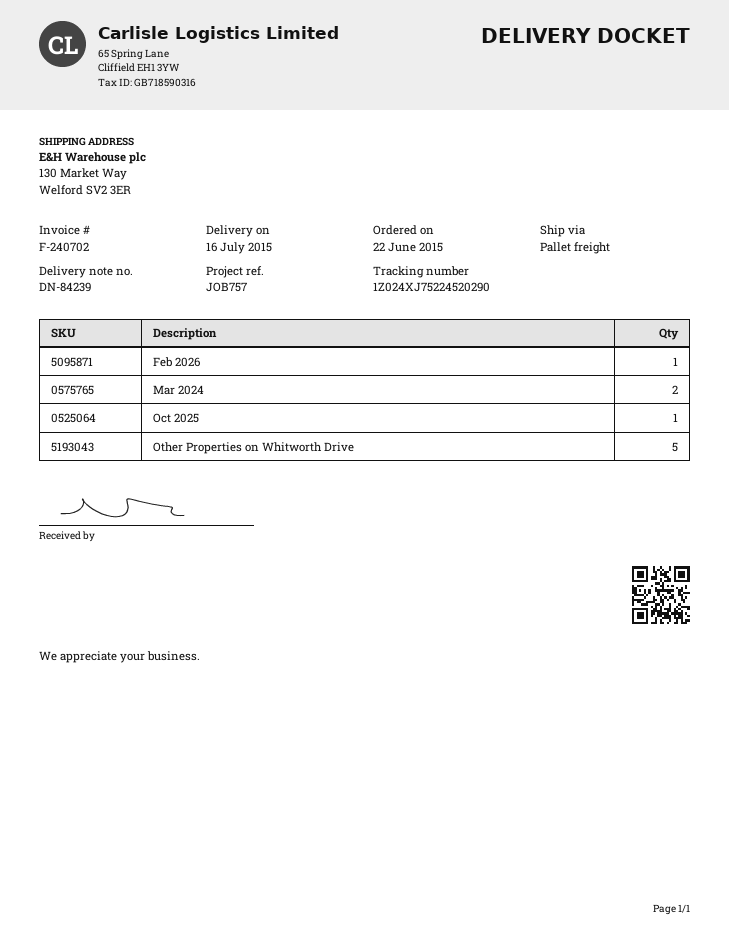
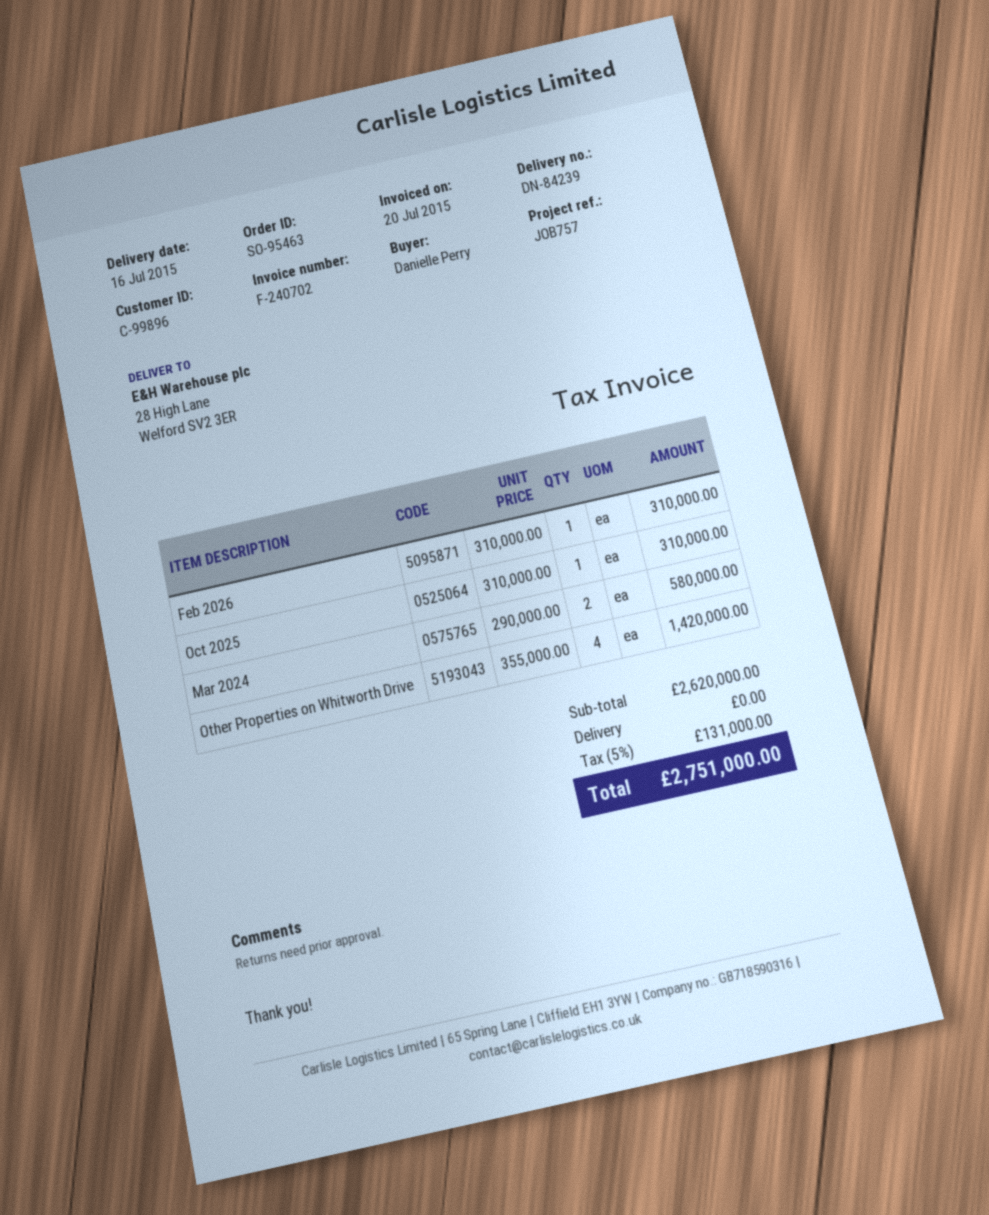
ship to: 130 Market Way, Welford SV2 3ER -> 28 High Lane, Welford SV2 3ER
Other Properties on Whitworth Drive: 5 -> 4

